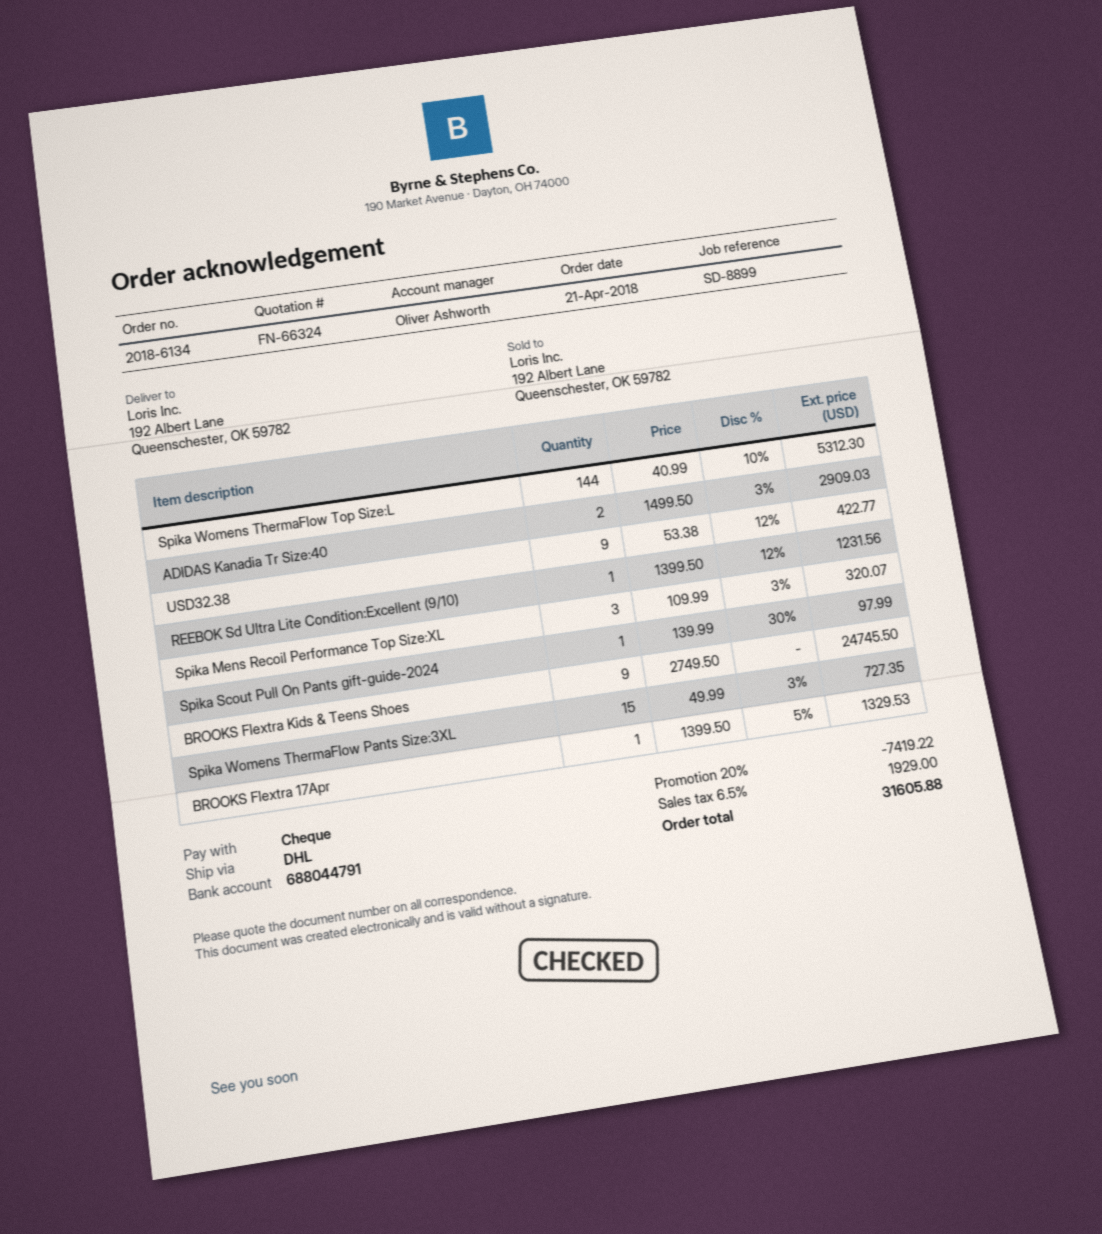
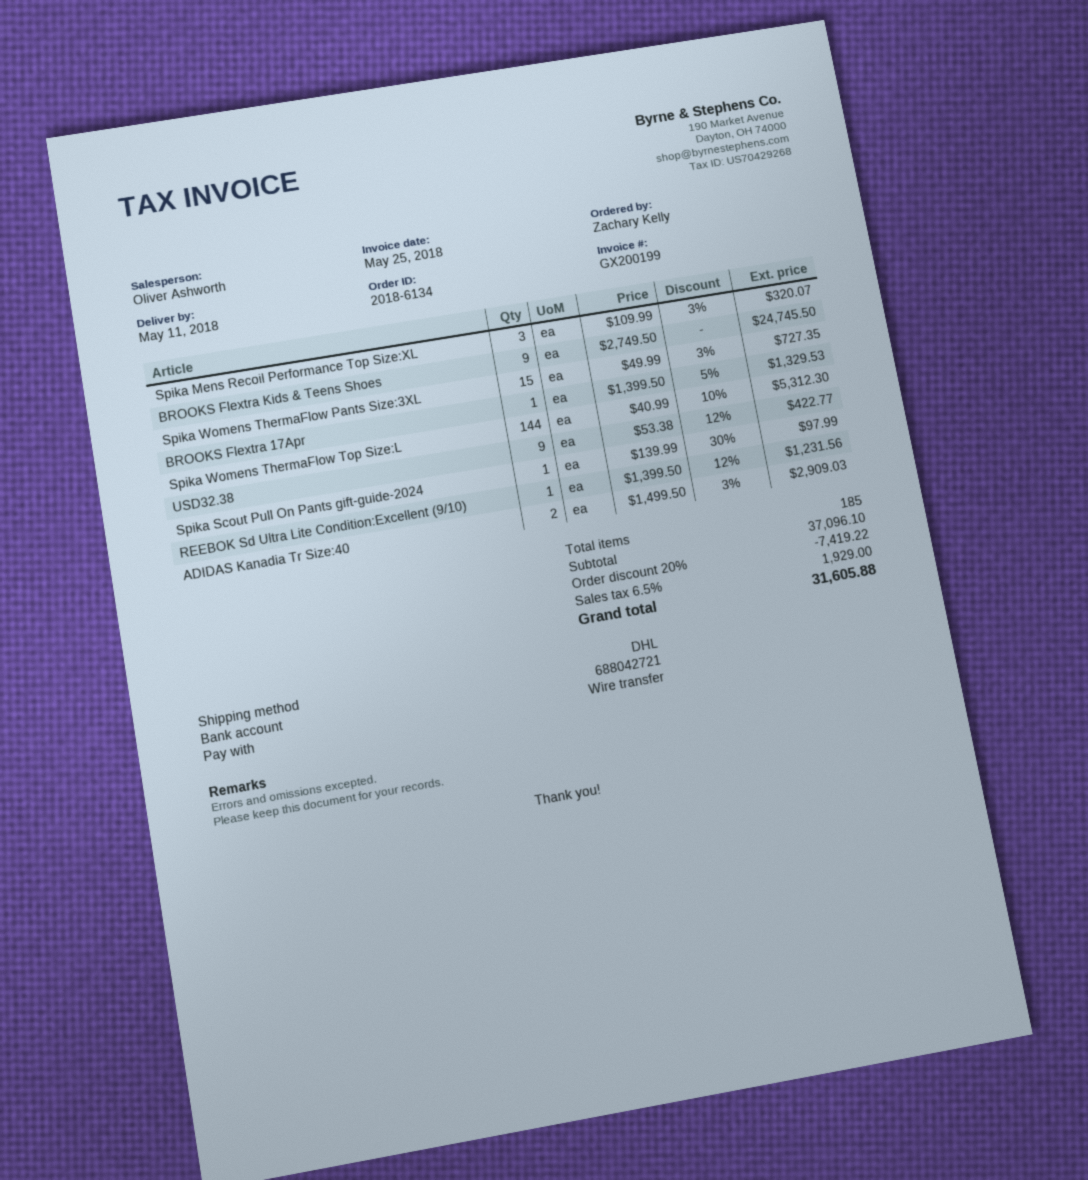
payment method: cheque -> bank transfer
bank account: 688044791 -> 688042721

